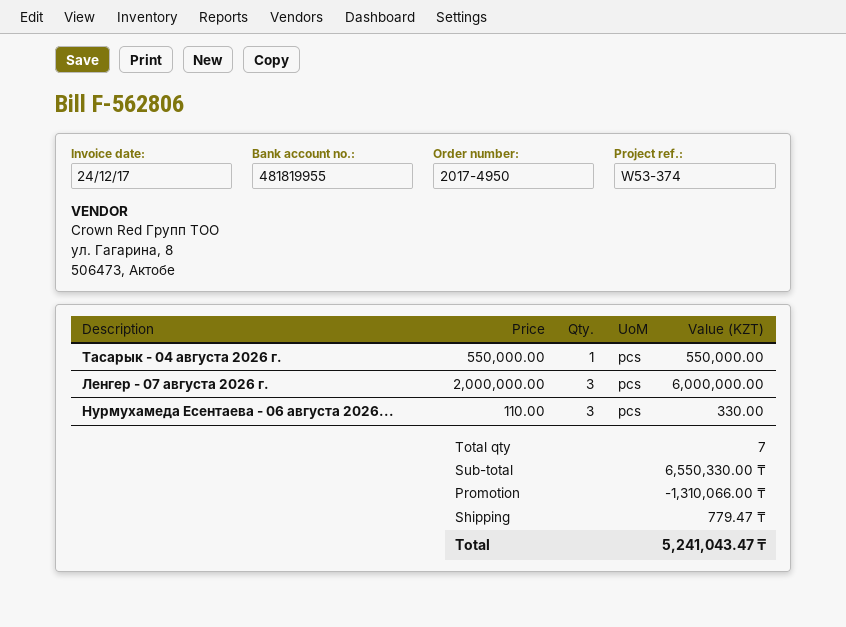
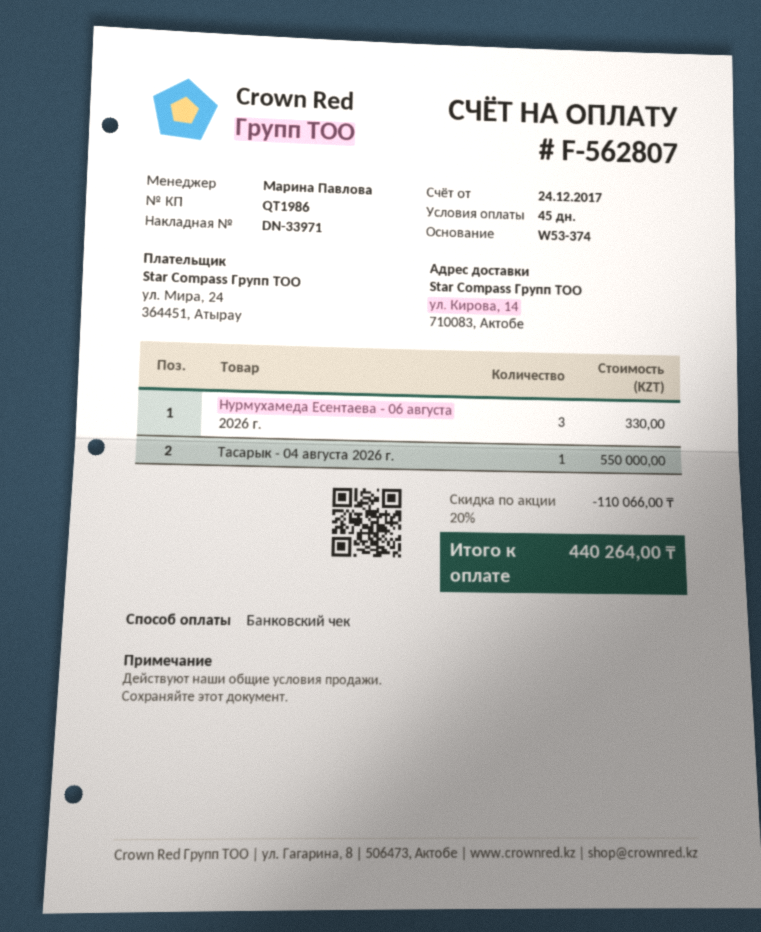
invoice number: F-562806 -> F-562807
Ленгер - 07 августа 2026 г.: 3 for 6000000.00 -> none
discount: 1310066.00 -> 110066.00
shipping: 779.47 -> none
total: 5241043.47 -> 440264.00

